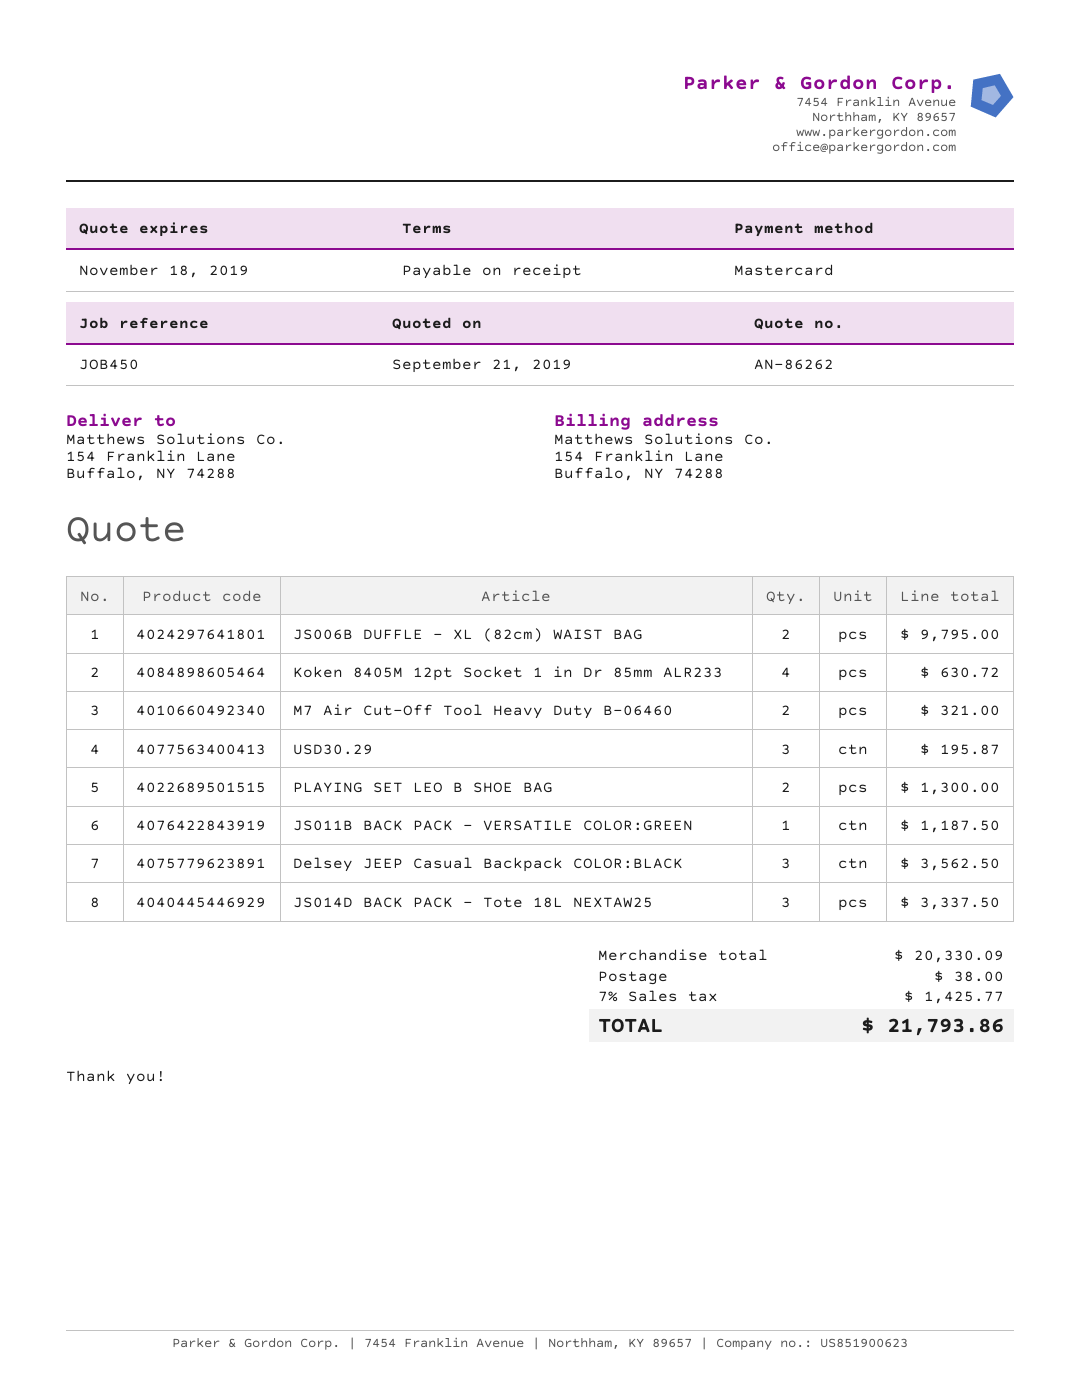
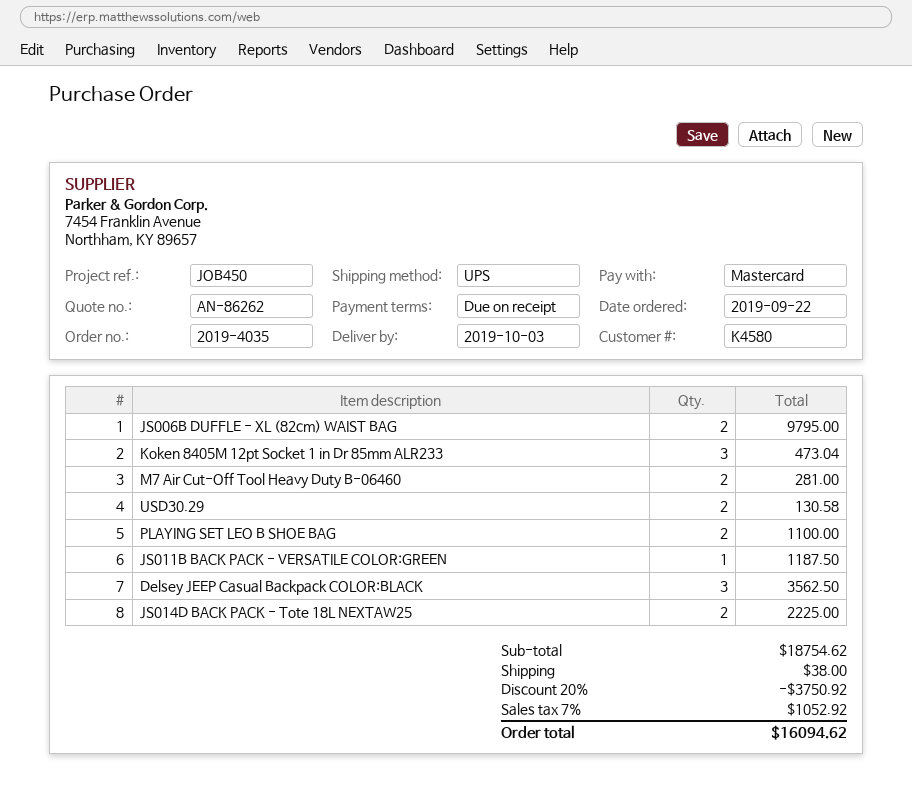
Koken 8405M 12pt Socket 1 in Dr 85mm ALR233: 4 for 630.72 -> 3 for 473.04
M7 Air Cut-Off Tool Heavy Duty B-06460: 2 for 321.00 -> 2 for 281.00
USD30.29: 3 for 195.87 -> 2 for 130.58
PLAYING SET LEO B SHOE BAG: 2 for 1300.00 -> 2 for 1100.00
JS014D BACK PACK - Tote 18L NEXTAW25: 3 for 3337.50 -> 2 for 2225.00
subtotal: 20330.09 -> 18754.62
discount: none -> 20% = 3750.92
tax: 7% = 1425.77 -> 7% = 1052.92
total: 21793.86 -> 16094.62

